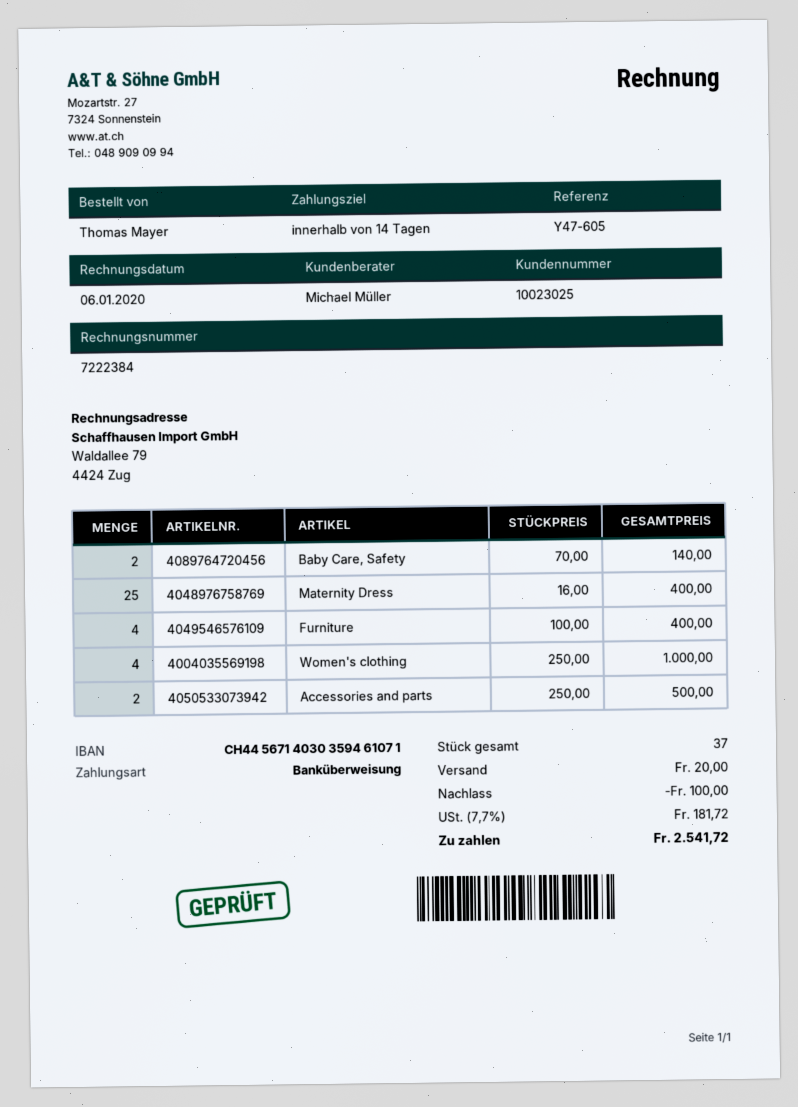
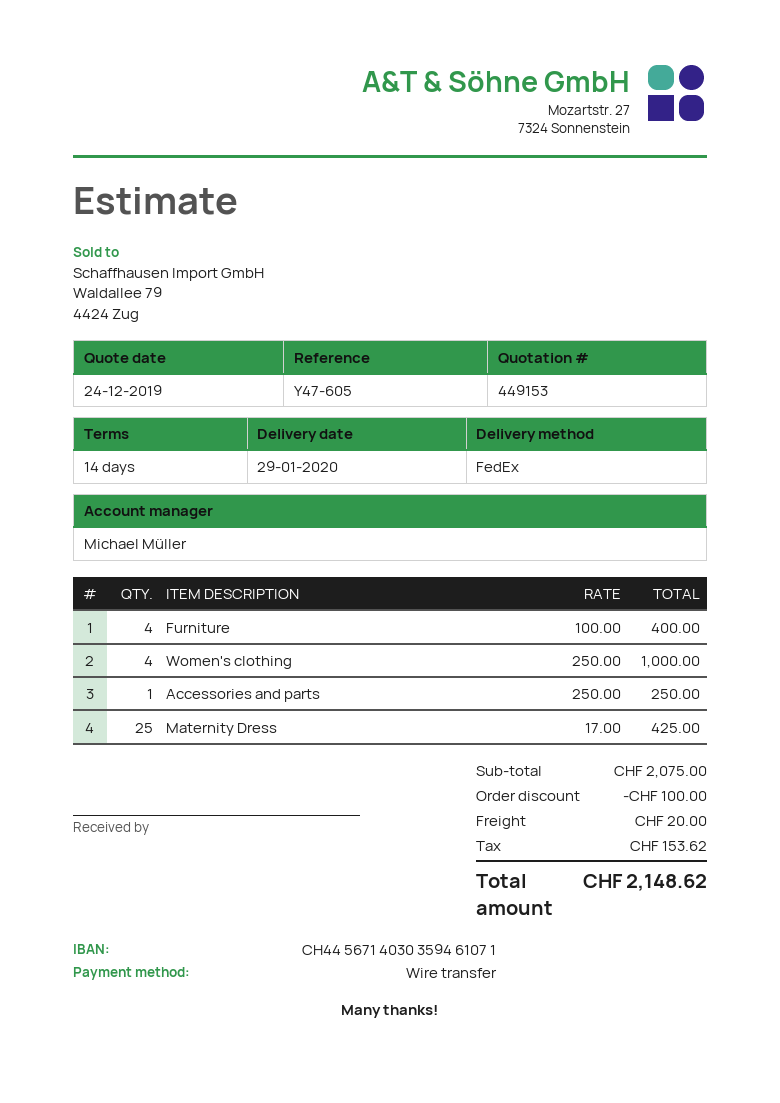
Baby Care, Safety: 2 x 70.00 = 140.00 -> none
Maternity Dress: 25 x 16.00 = 400.00 -> 25 x 17.00 = 425.00
Accessories and parts: 2 x 250.00 = 500.00 -> 1 x 250.00 = 250.00
tax: 181.72 -> 153.62
total: 2541.72 -> 2148.62

